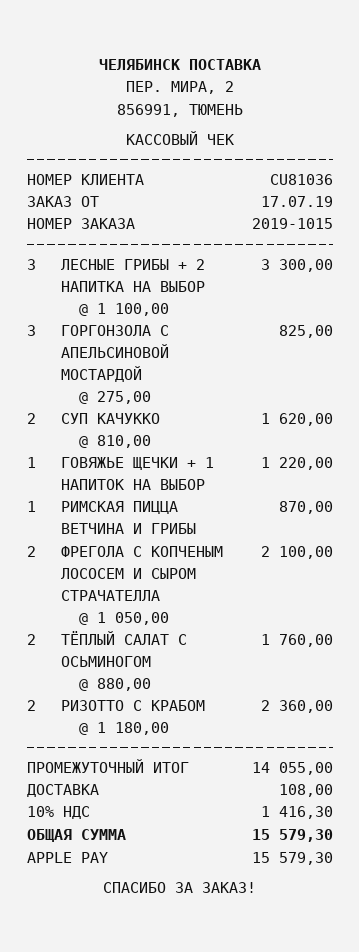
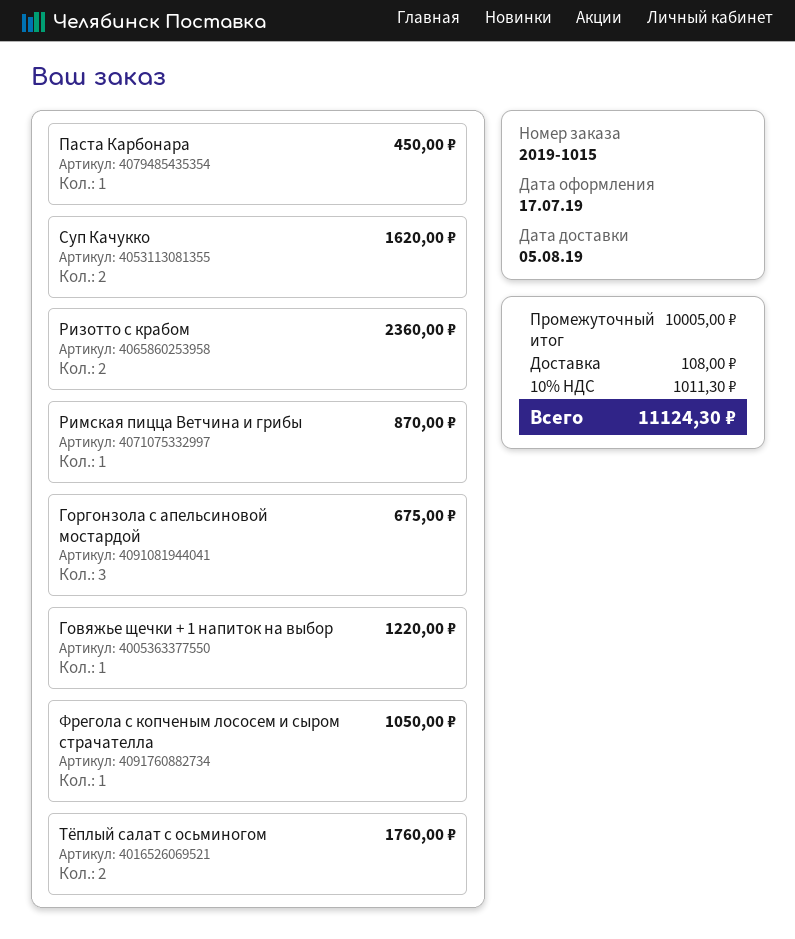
ЛЕСНЫЕ ГРИБЫ + 2 НАПИТКА НА ВЫБОР: 3 for 3300.00 -> none
ГОРГОНЗОЛА С АПЕЛЬСИНОВОЙ МОСТАРДОЙ: 3 for 825.00 -> 3 for 675.00
ФРЕГОЛА С КОПЧЕНЫМ ЛОСОСЕМ И СЫРОМ СТРАЧАТЕЛЛА: 2 for 2100.00 -> 1 for 1050.00
Паста Карбонара: none -> 1 for 450.00
subtotal: 14055.00 -> 10005.00
tax: 10% = 1416.30 -> 10% = 1011.30
total: 15579.30 -> 11124.30

